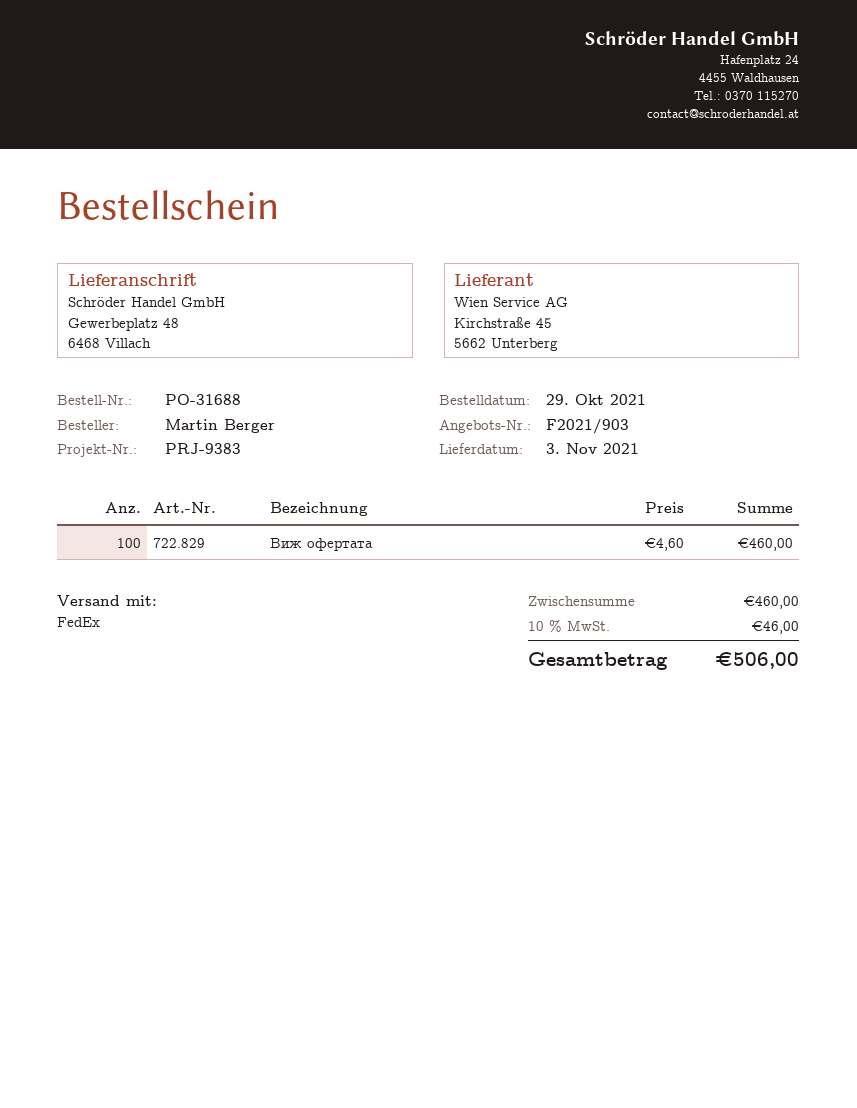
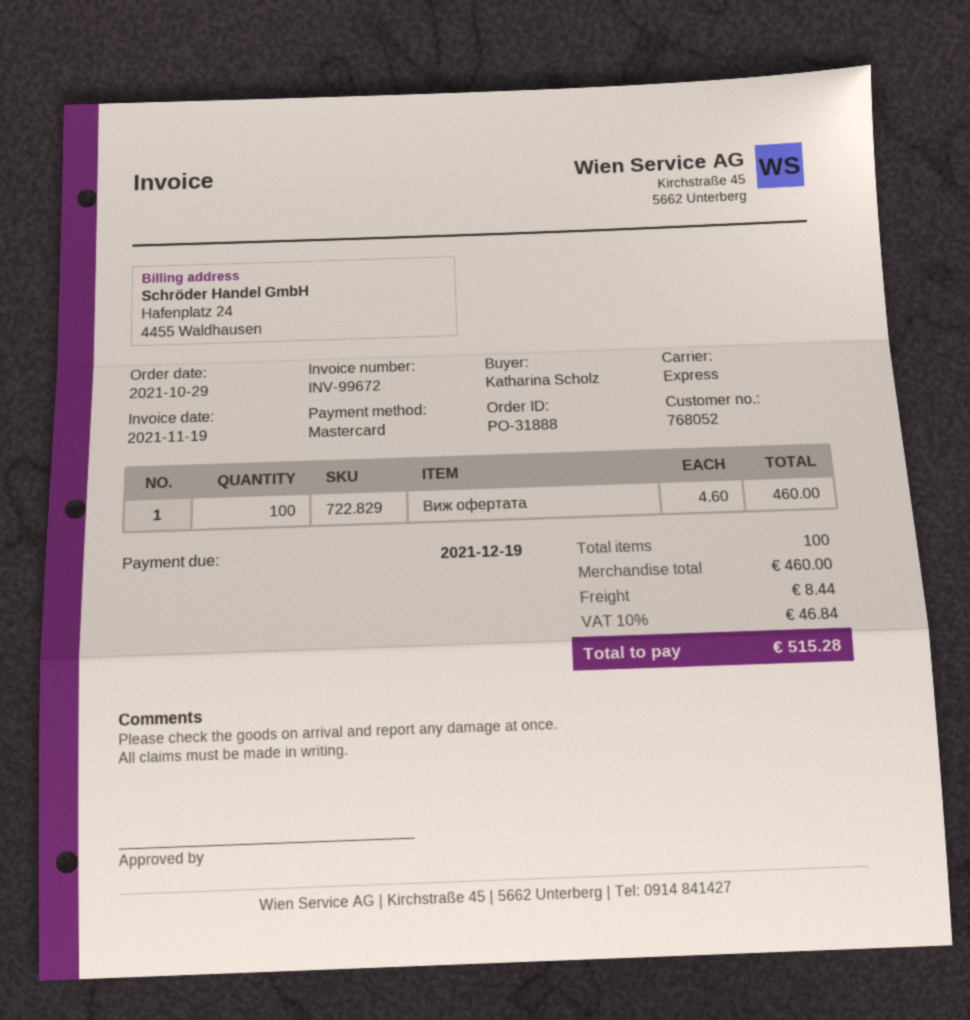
order number: PO-31688 -> PO-31888
ordered by: Martin Berger -> Katharina Scholz
shipping method: FedEx -> express
shipping: none -> 8.44
tax: 10% = 46.00 -> 10% = 46.84
total: 506.00 -> 515.28

